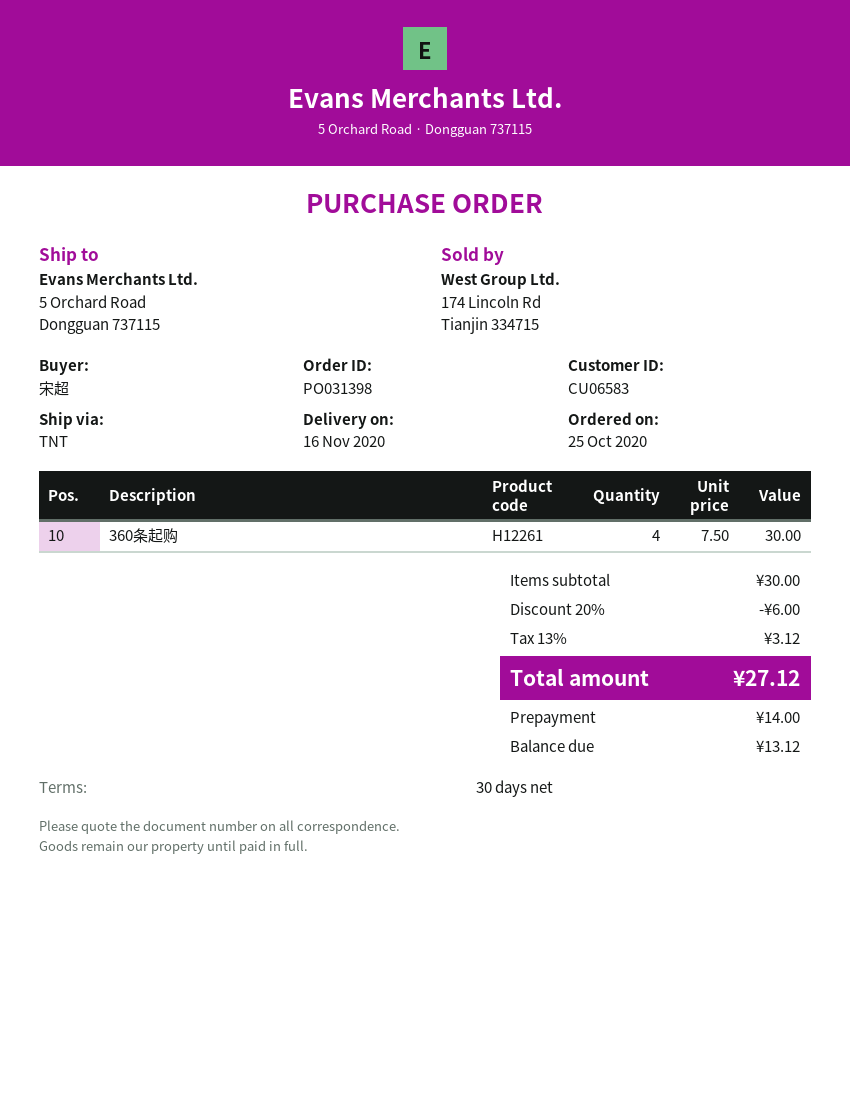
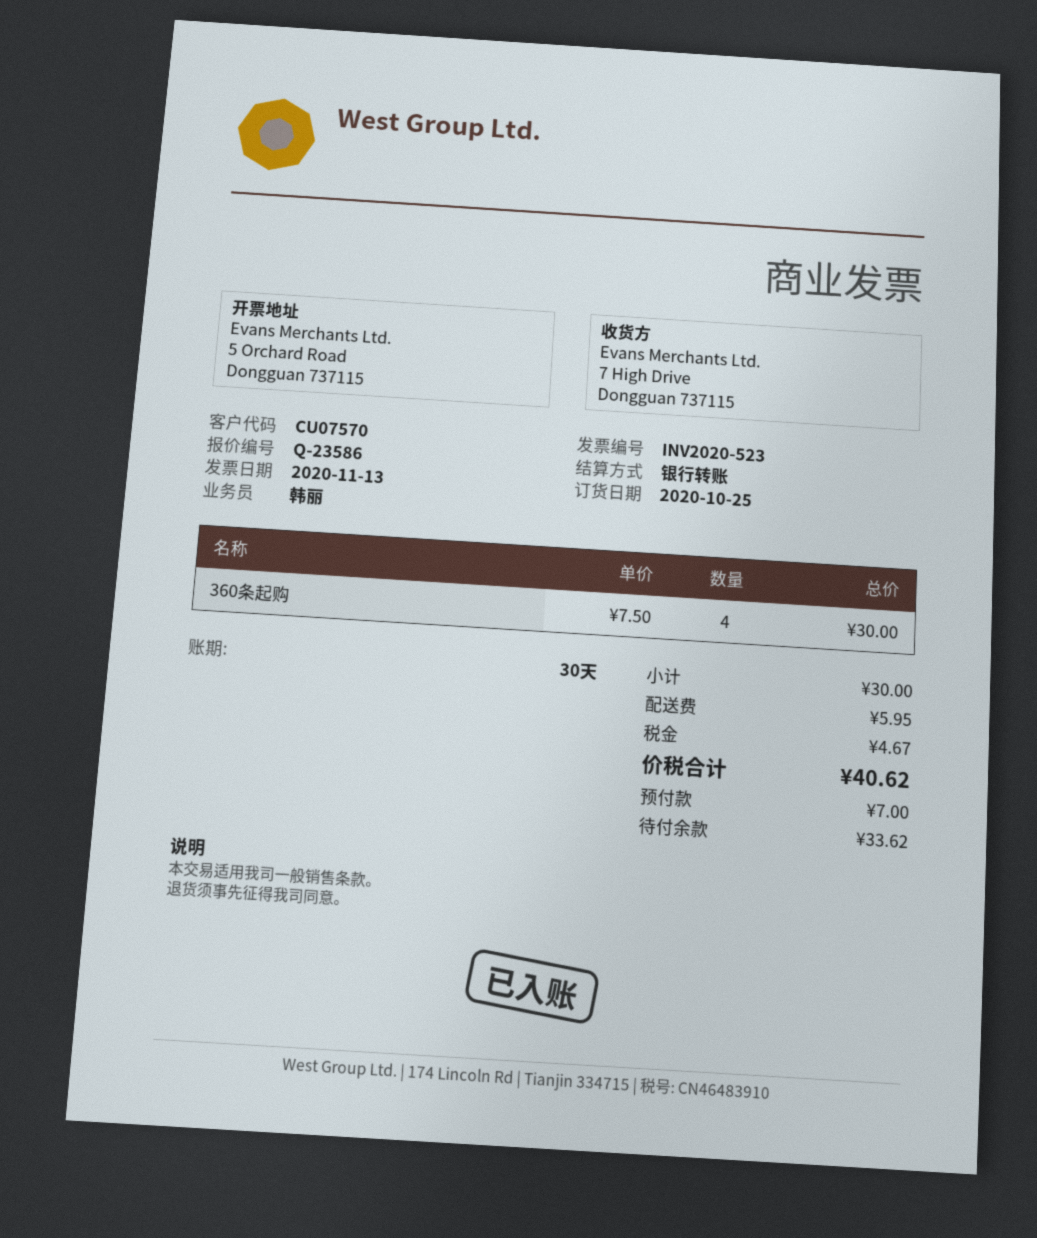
customer number: CU06583 -> CU07570
ship to: 5 Orchard Road, Dongguan 737115 -> 7 High Drive, Dongguan 737115
discount: 20% = 6.00 -> none
shipping: none -> 5.95
tax: 3.12 -> 4.67
total: 27.12 -> 40.62
deposit: 14.00 -> 7.00
balance: 13.12 -> 33.62

